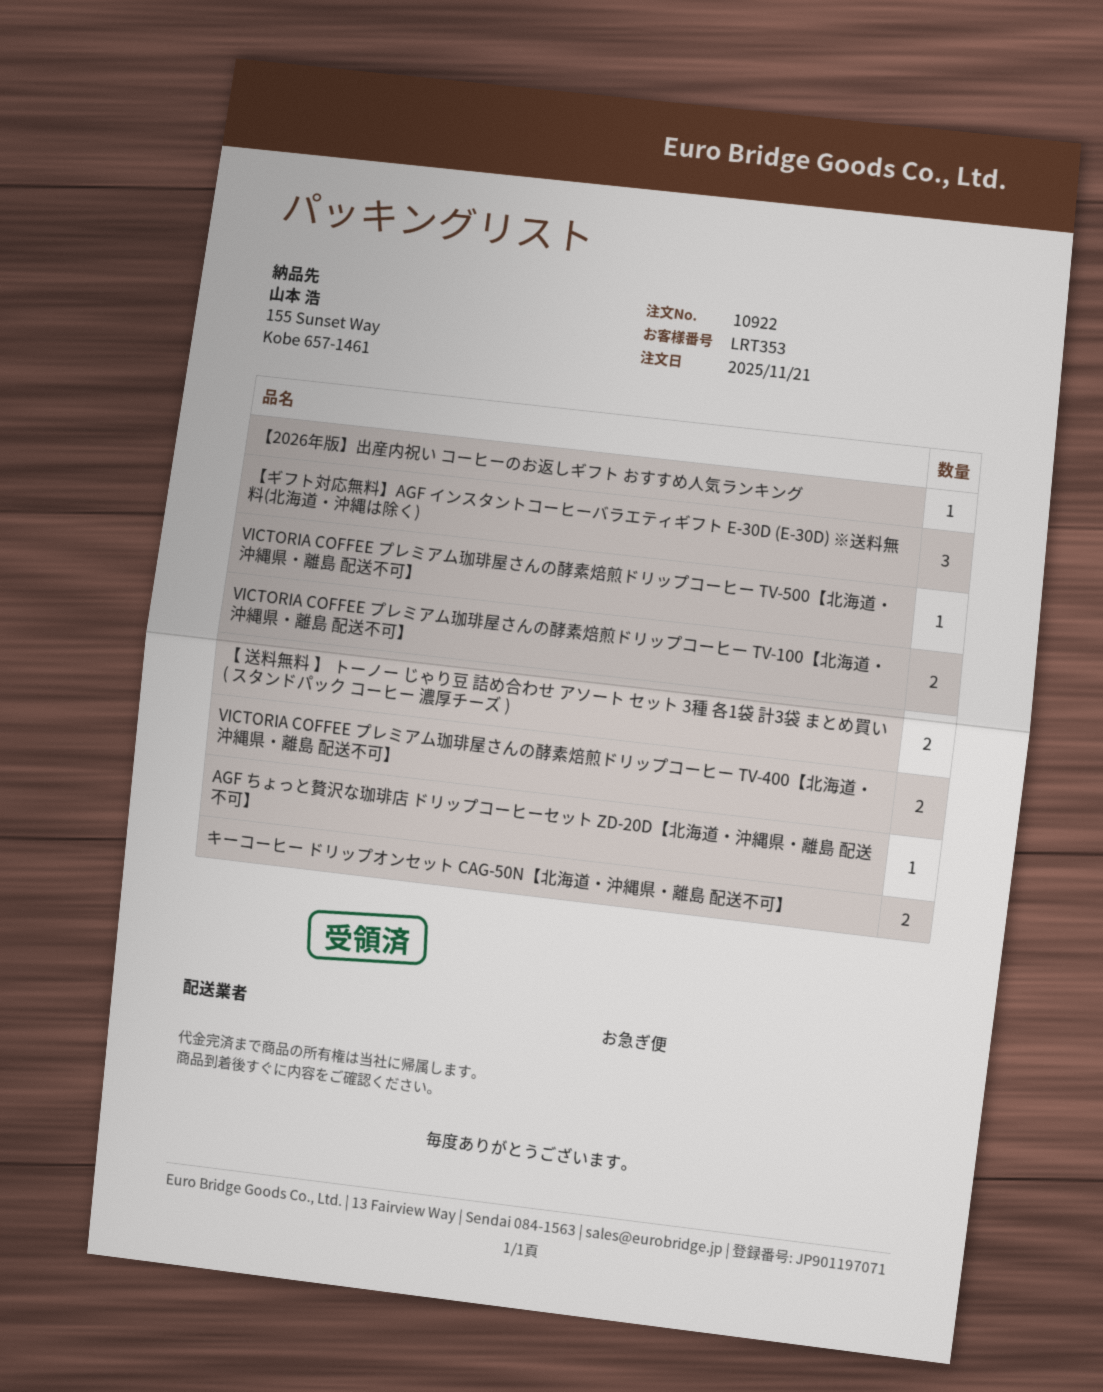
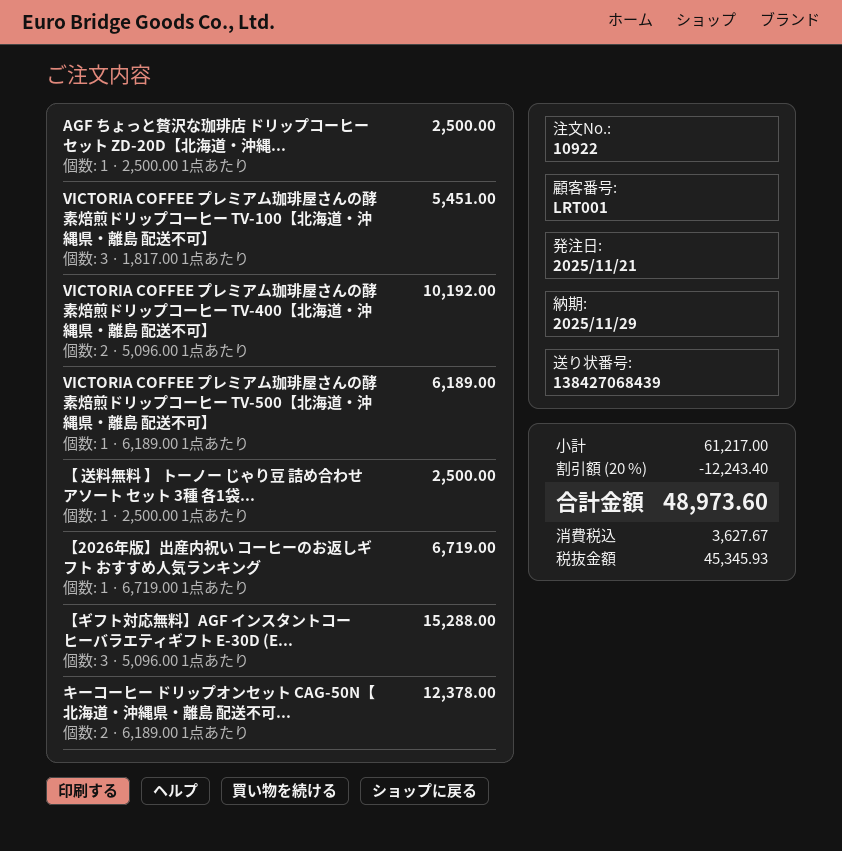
customer number: LRT353 -> LRT001
VICTORIA COFFEE プレミアム珈琲屋さんの酵素焙煎ドリップコーヒー TV-100【北海道・沖縄県・離島 配送不可】: 2 -> 3
【 送料無料 】 トーノー じゃり豆 詰め合わせ アソート セット 3種 各1袋 計3袋 まとめ買い ( スタンドパック コーヒー 濃厚チーズ ): 2 -> 1

